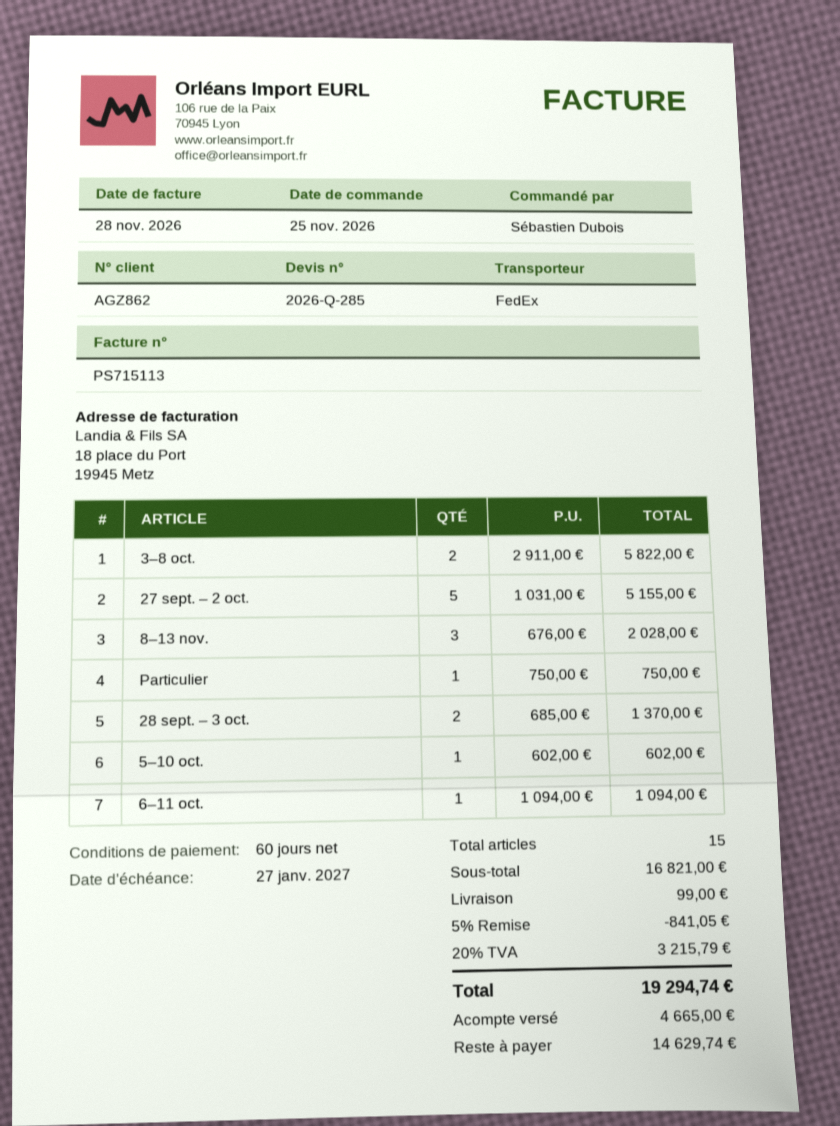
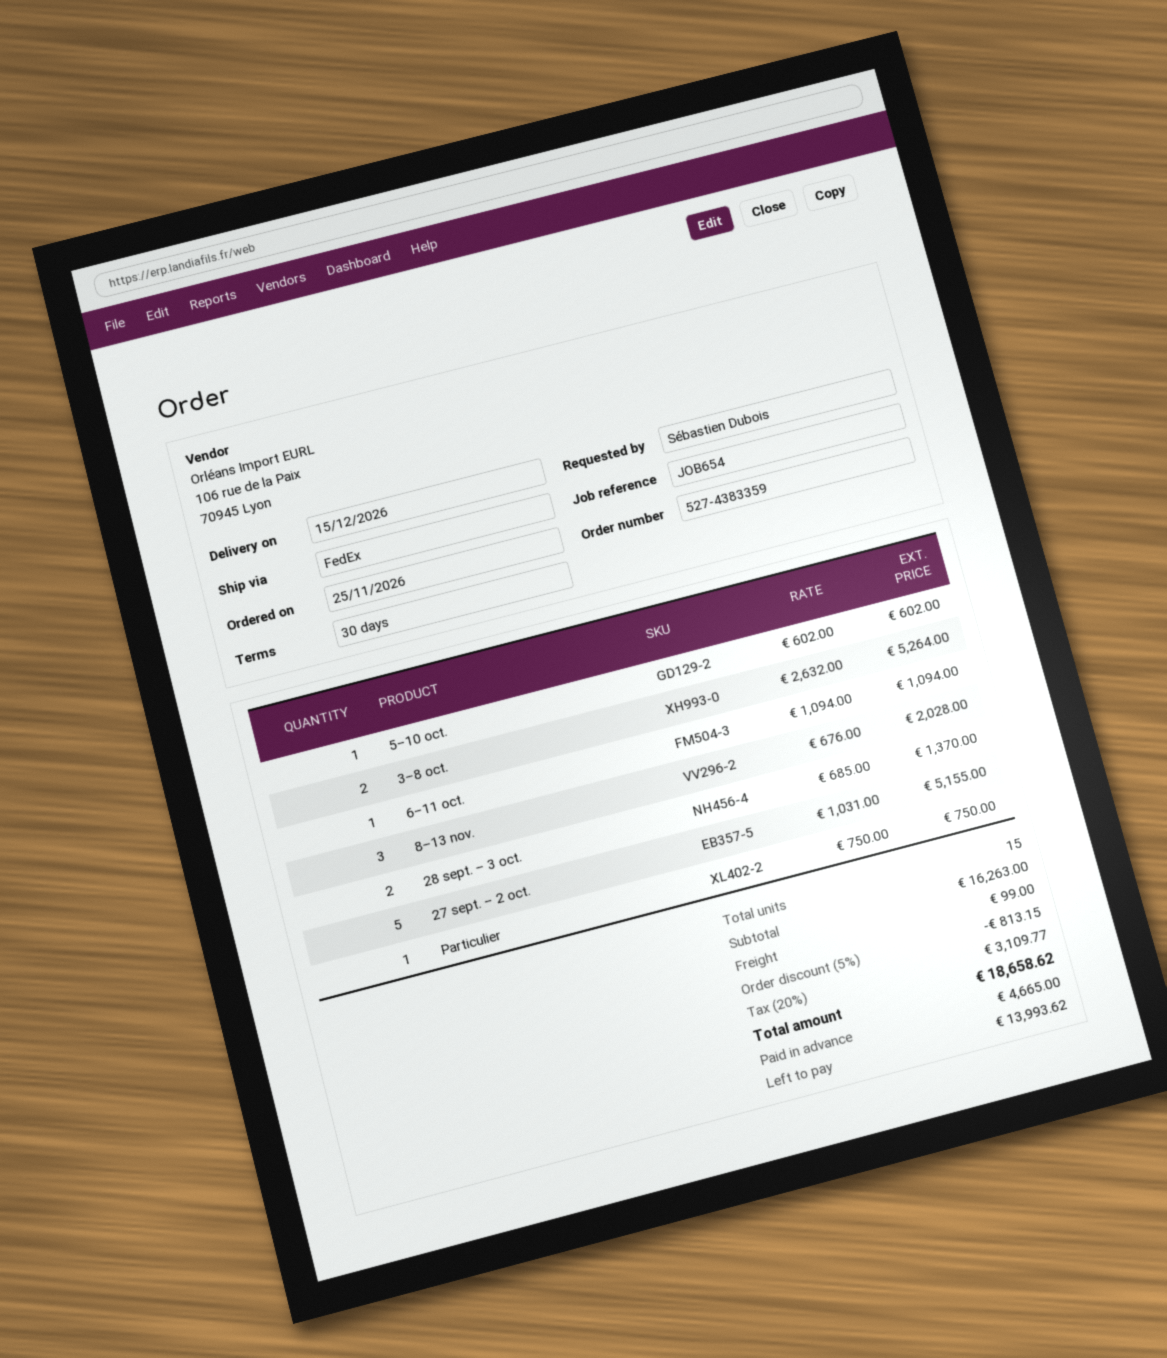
payment terms: 60 days -> 30 days
3–8 oct.: 2 x 2911.00 = 5822.00 -> 2 x 2632.00 = 5264.00
subtotal: 16821.00 -> 16263.00
discount: 5% = 841.05 -> 5% = 813.15
tax: 20% = 3215.79 -> 20% = 3109.77
total: 19294.74 -> 18658.62
balance: 14629.74 -> 13993.62

